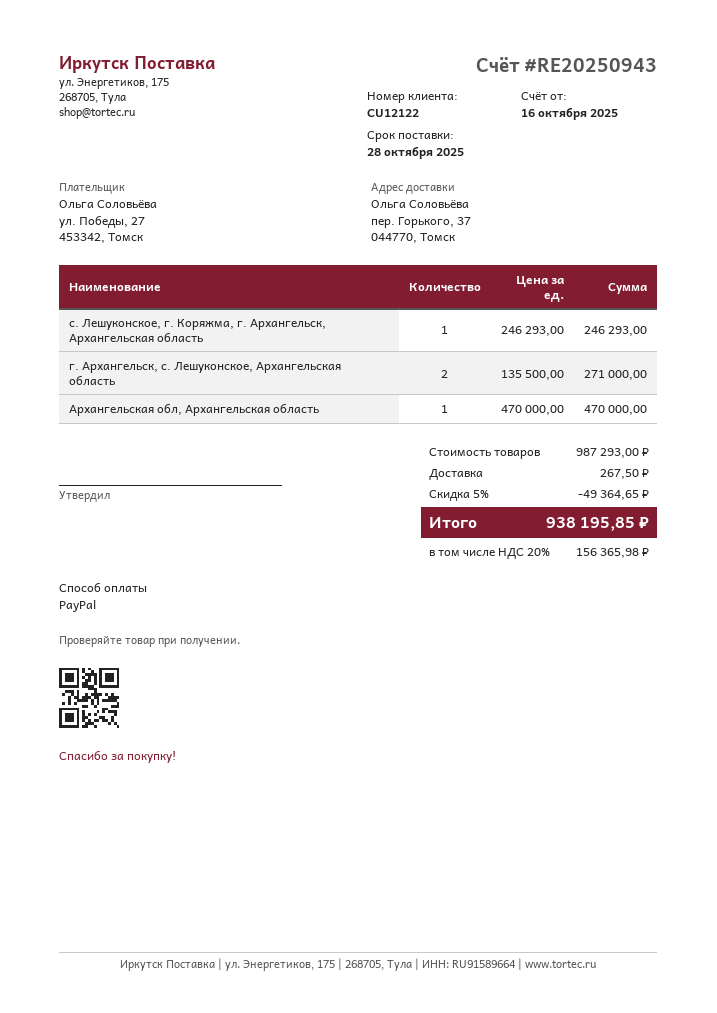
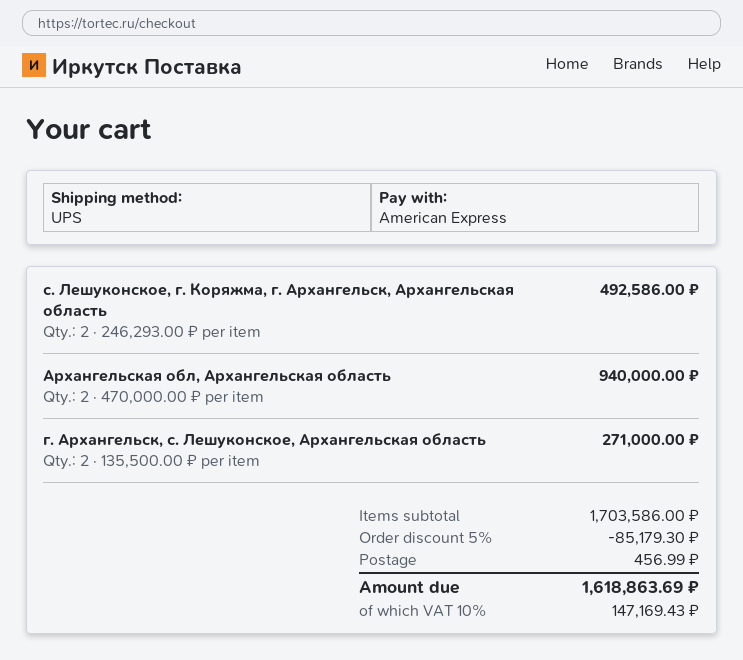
payment method: PayPal -> American Express
с. Лешуконское, г. Коряжма, г. Архангельск, Архангельская область: 1 x 246293.00 = 246293.00 -> 2 x 246293.00 = 492586.00
Архангельская обл, Архангельская область: 1 x 470000.00 = 470000.00 -> 2 x 470000.00 = 940000.00
subtotal: 987293.00 -> 1703586.00
discount: 5% = 49364.65 -> 5% = 85179.30
shipping: 267.50 -> 456.99
tax: 20% = 156365.98 -> 10% = 147169.43
total: 938195.85 -> 1618863.69

